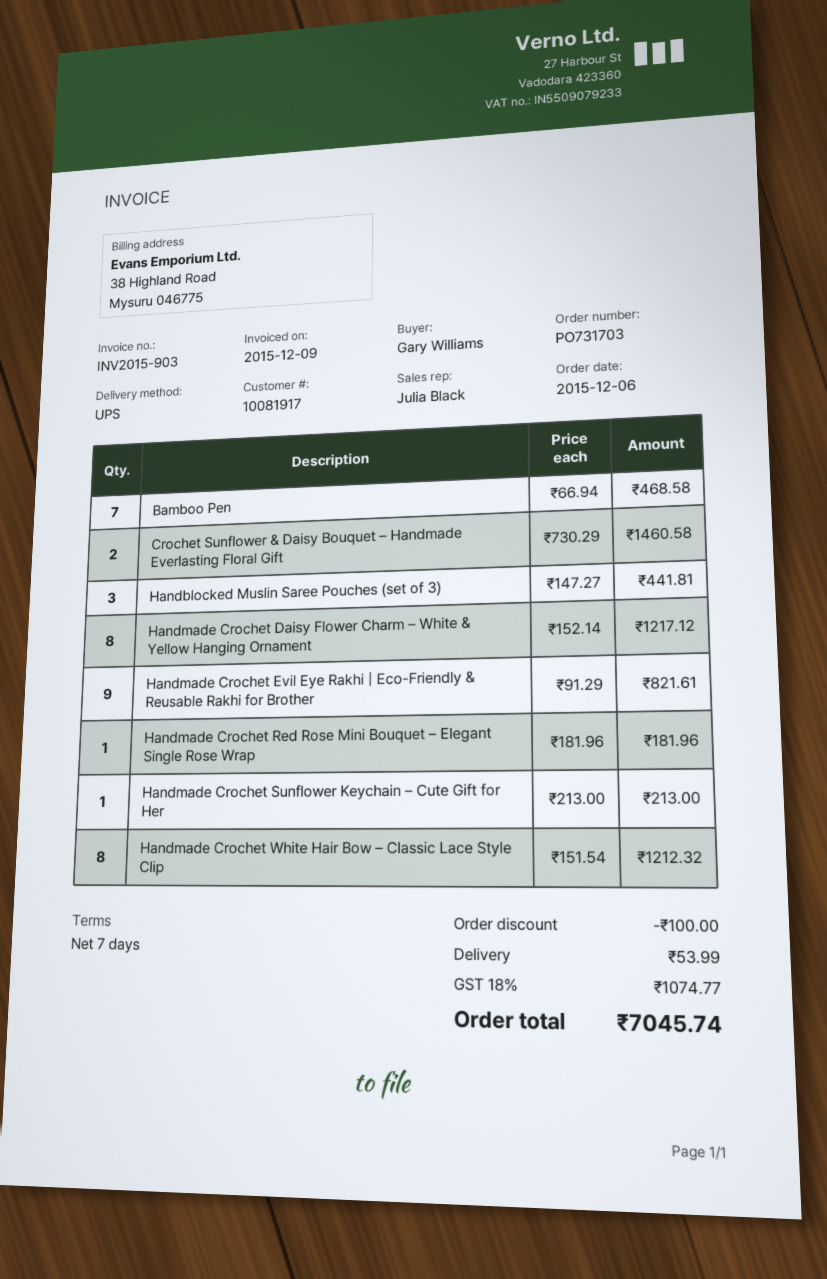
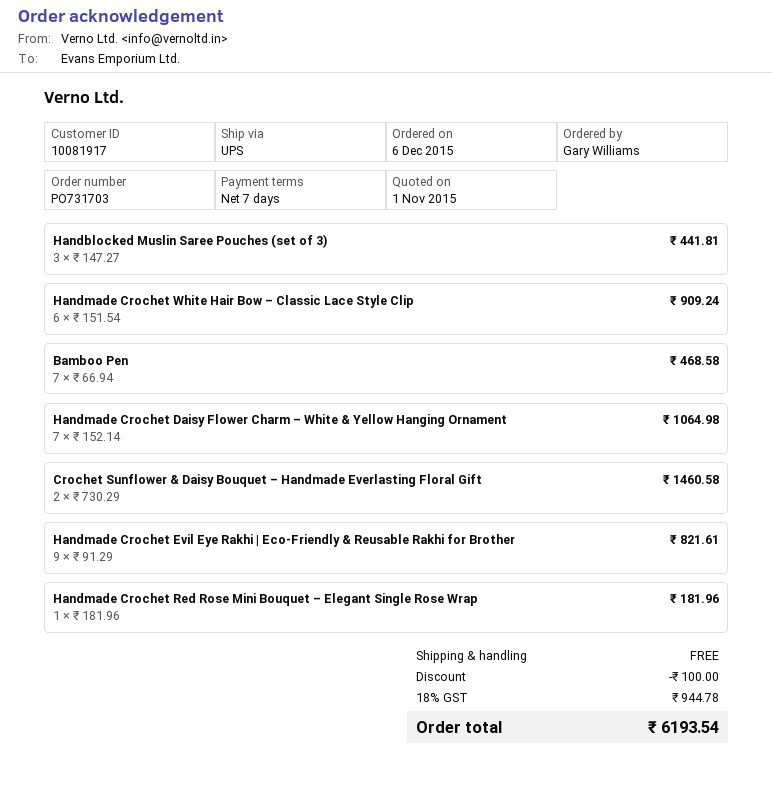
Handmade Crochet Daisy Flower Charm – White & Yellow Hanging Ornament: 8 x 152.14 = 1217.12 -> 7 x 152.14 = 1064.98
Handmade Crochet Sunflower Keychain – Cute Gift for Her: 1 x 213.00 = 213.00 -> none
Handmade Crochet White Hair Bow – Classic Lace Style Clip: 8 x 151.54 = 1212.32 -> 6 x 151.54 = 909.24
shipping: 53.99 -> 0.00
tax: 18% = 1074.77 -> 18% = 944.78
total: 7045.74 -> 6193.54

